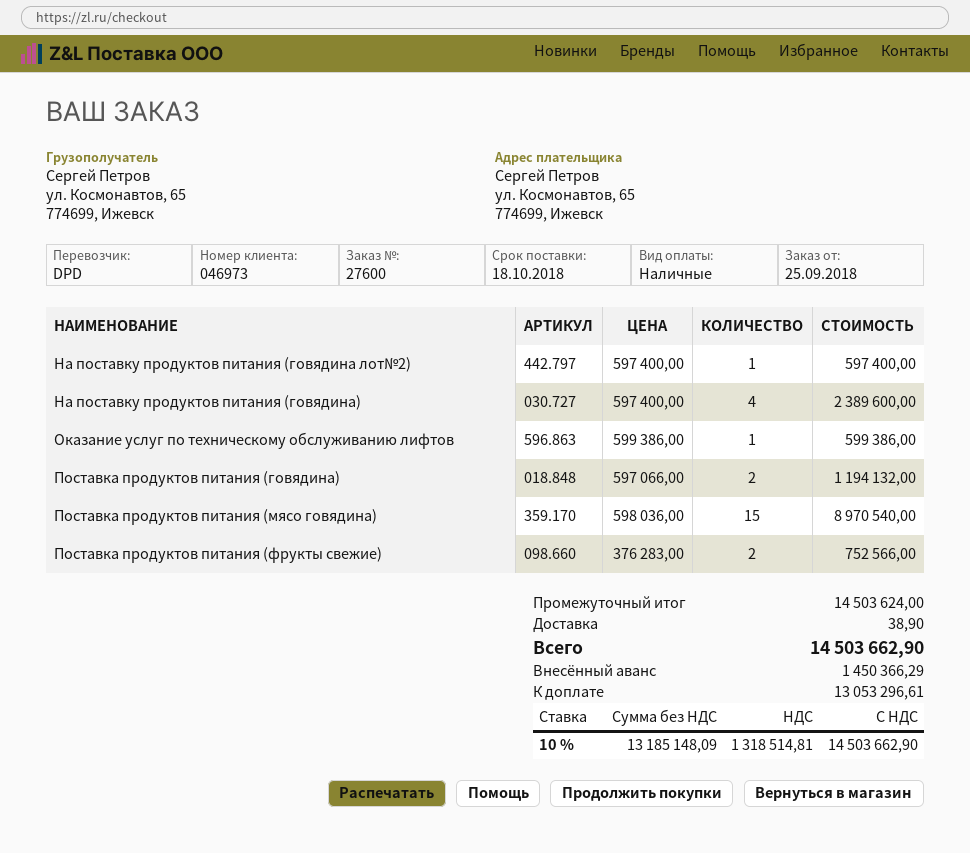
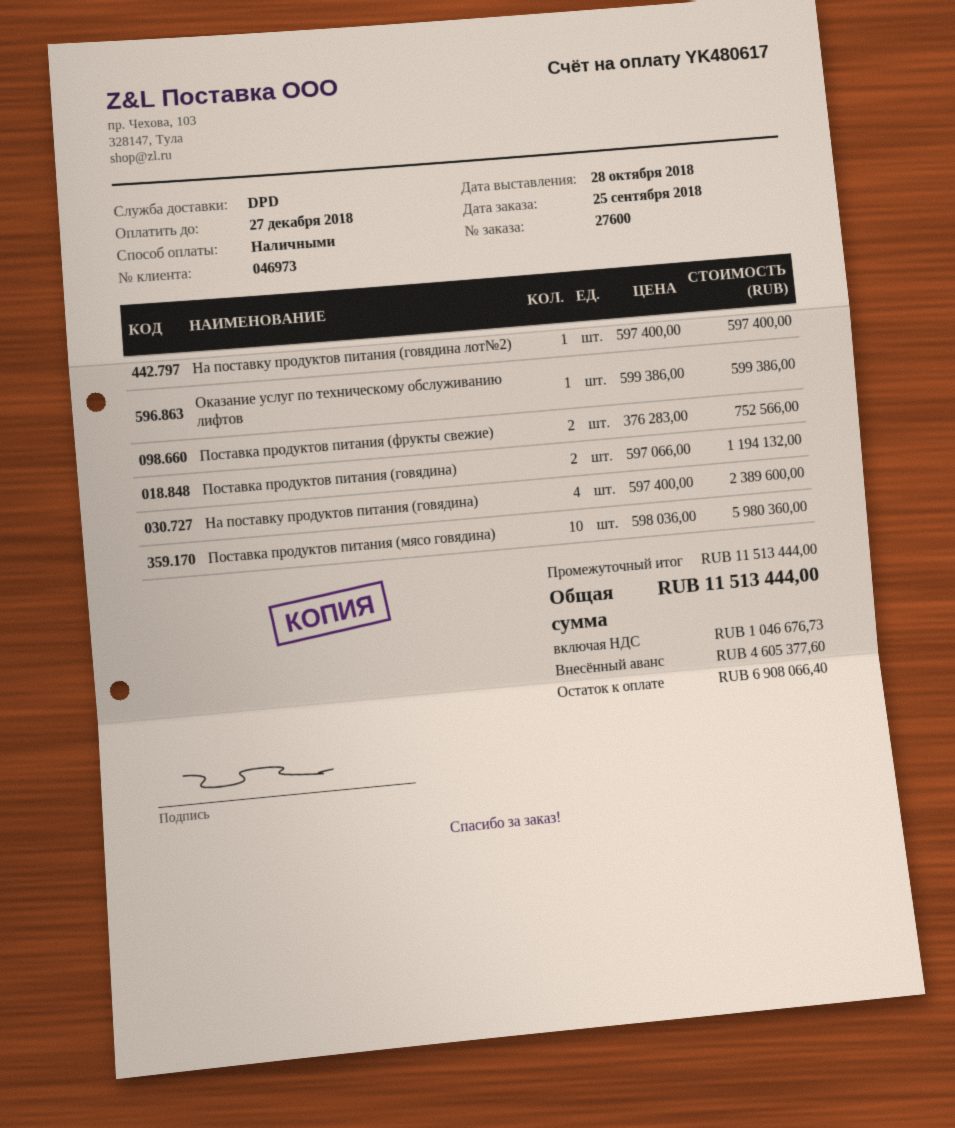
Поставка продуктов питания (мясо говядина): 15 x 598036.00 = 8970540.00 -> 10 x 598036.00 = 5980360.00
subtotal: 14503624.00 -> 11513444.00
shipping: 38.90 -> none
tax: 1318514.81 -> 1046676.73
total: 14503662.90 -> 11513444.00
deposit: 1450366.29 -> 4605377.60
balance: 13053296.61 -> 6908066.40

